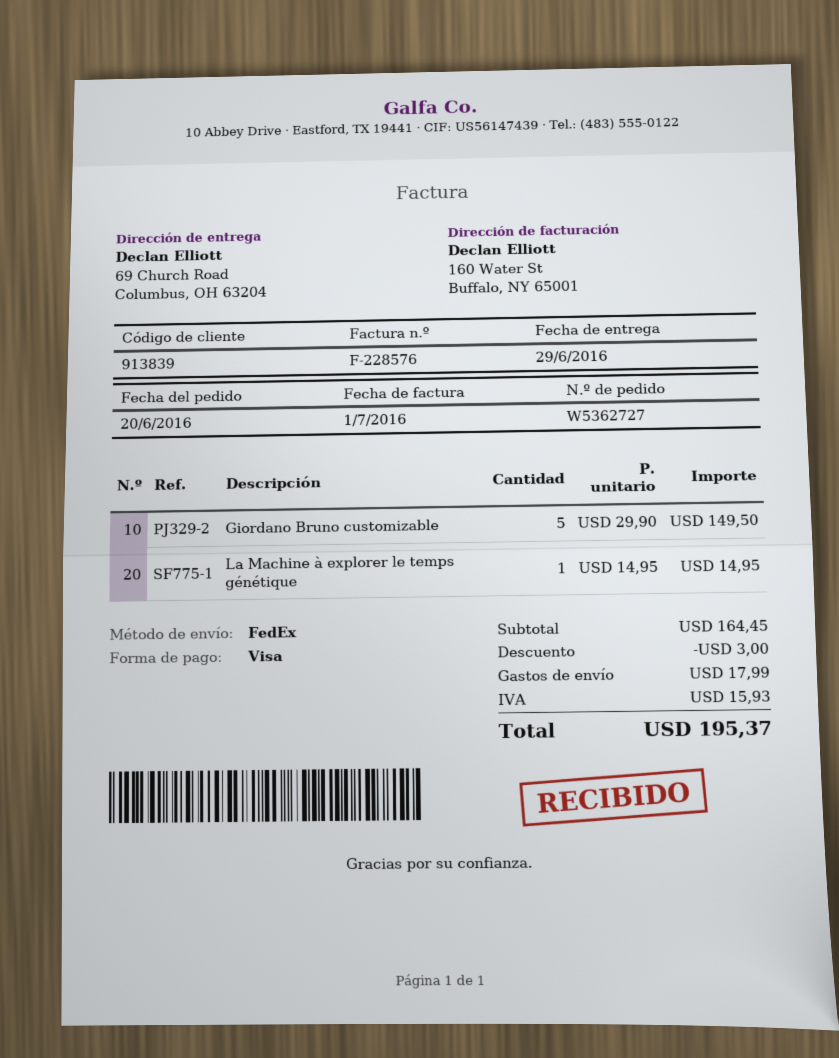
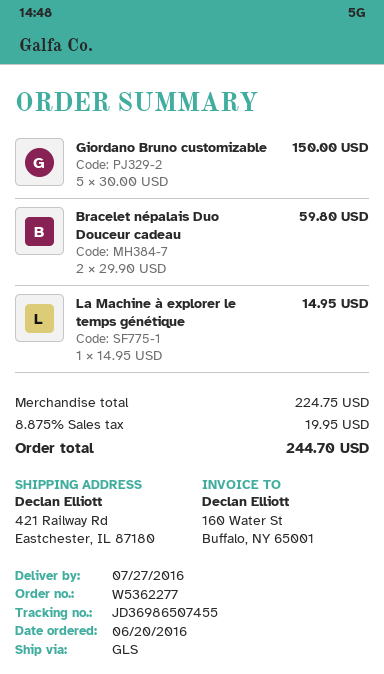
order number: W5362727 -> W5362277
delivery date: 2016-06-29 -> 2016-07-27
shipping method: FedEx -> GLS
ship to: 69 Church Road, Columbus, OH 63204 -> 421 Railway Rd, Eastchester, IL 87180
Giordano Bruno customizable: 5 x 29.90 = 149.50 -> 5 x 30.00 = 150.00
Bracelet népalais Duo Douceur cadeau: none -> 2 x 29.90 = 59.80
subtotal: 164.45 -> 224.75
discount: 3.00 -> none
shipping: 17.99 -> none
tax: 15.93 -> 19.95
total: 195.37 -> 244.70

